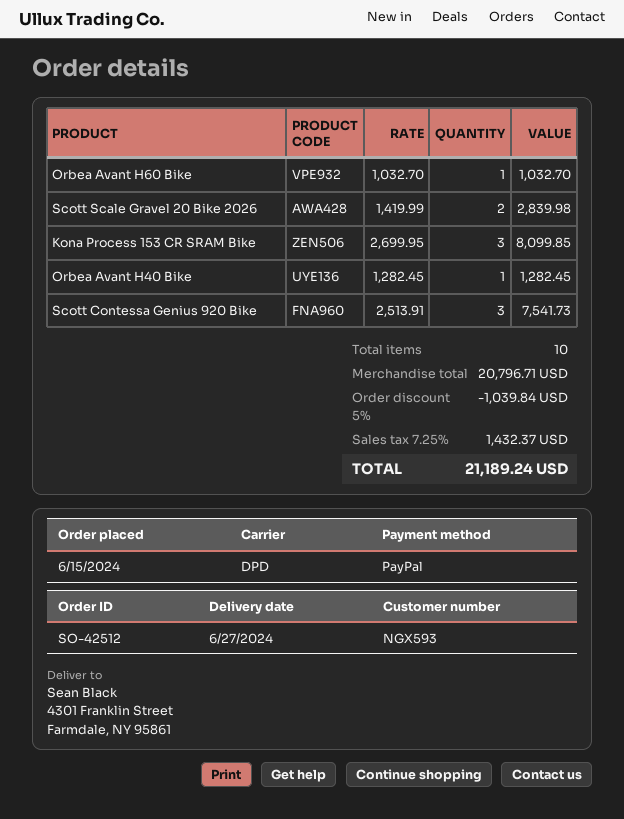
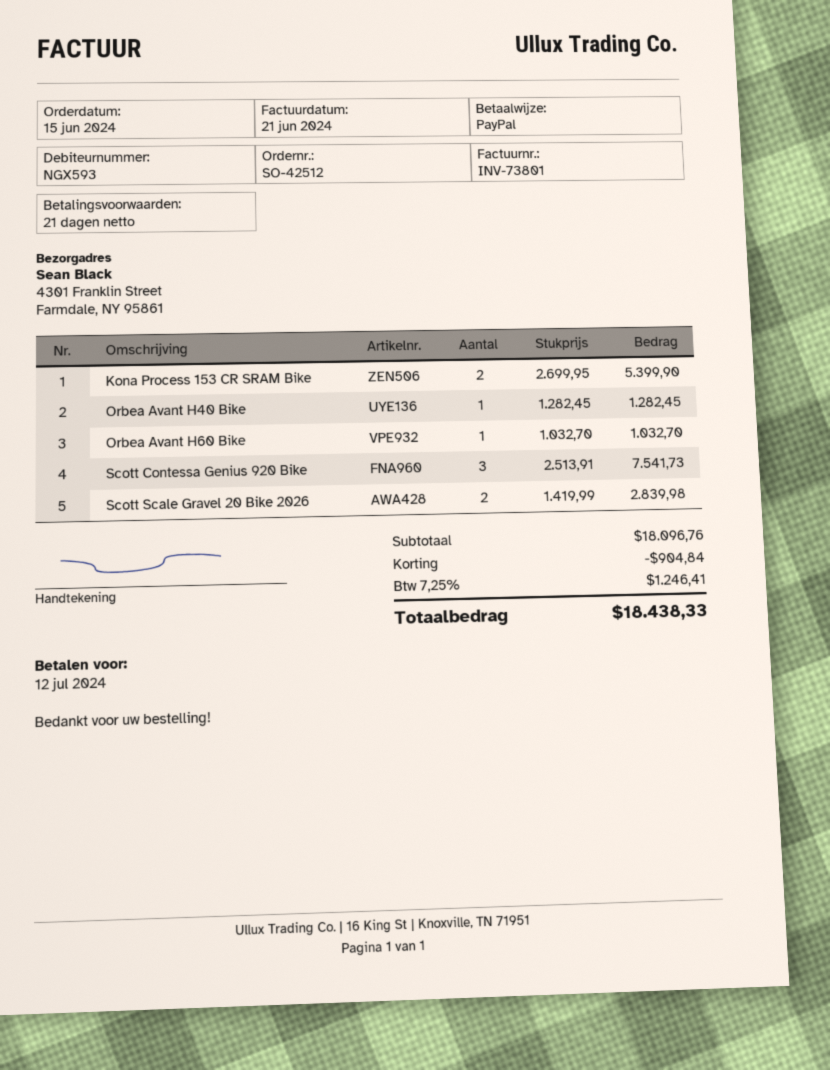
Kona Process 153 CR SRAM Bike: 3 x 2699.95 = 8099.85 -> 2 x 2699.95 = 5399.90
subtotal: 20796.71 -> 18096.76
discount: 1039.84 -> 904.84
tax: 7.25% = 1432.37 -> 7.25% = 1246.41
total: 21189.24 -> 18438.33

